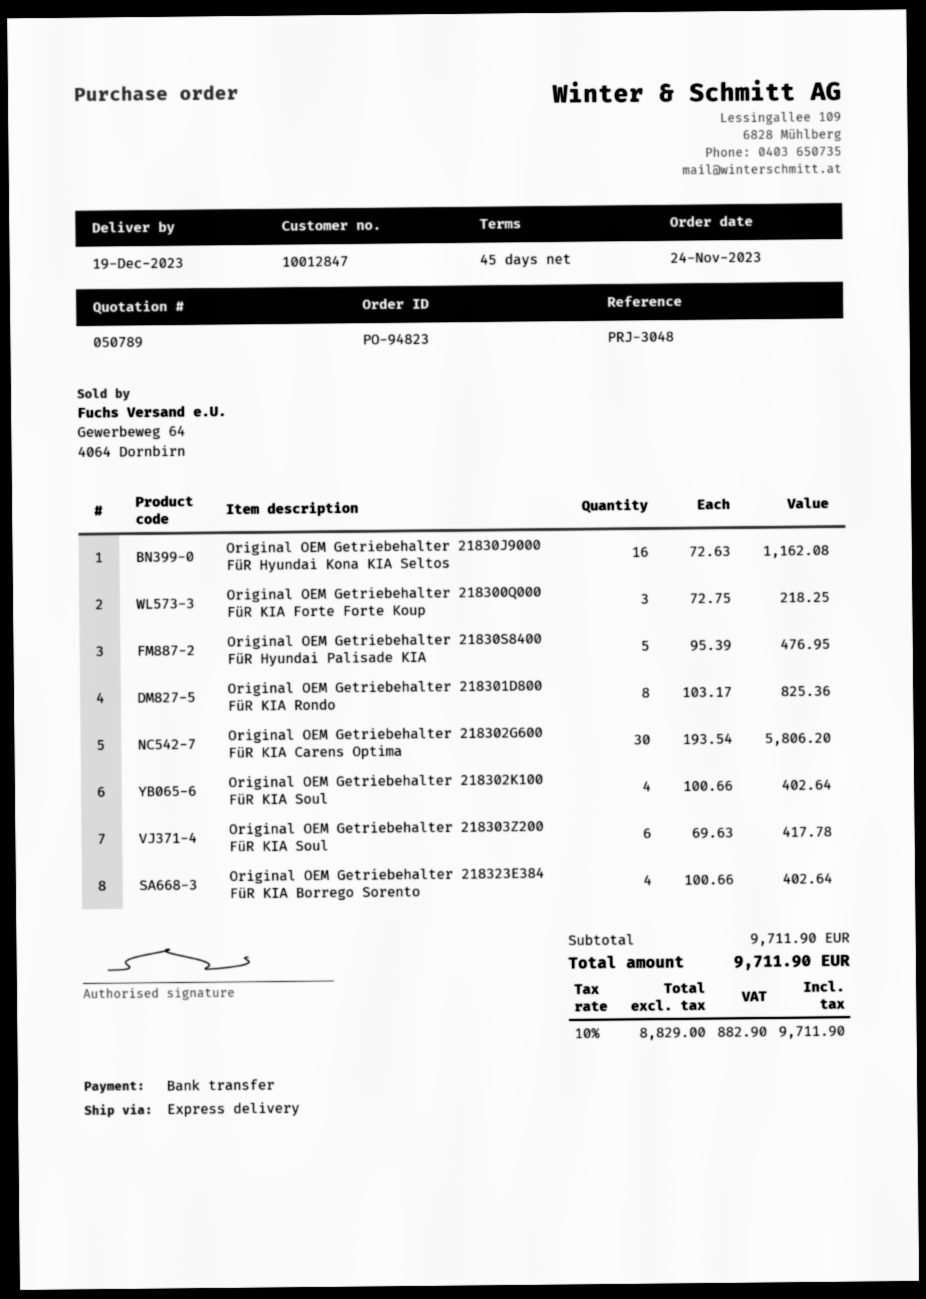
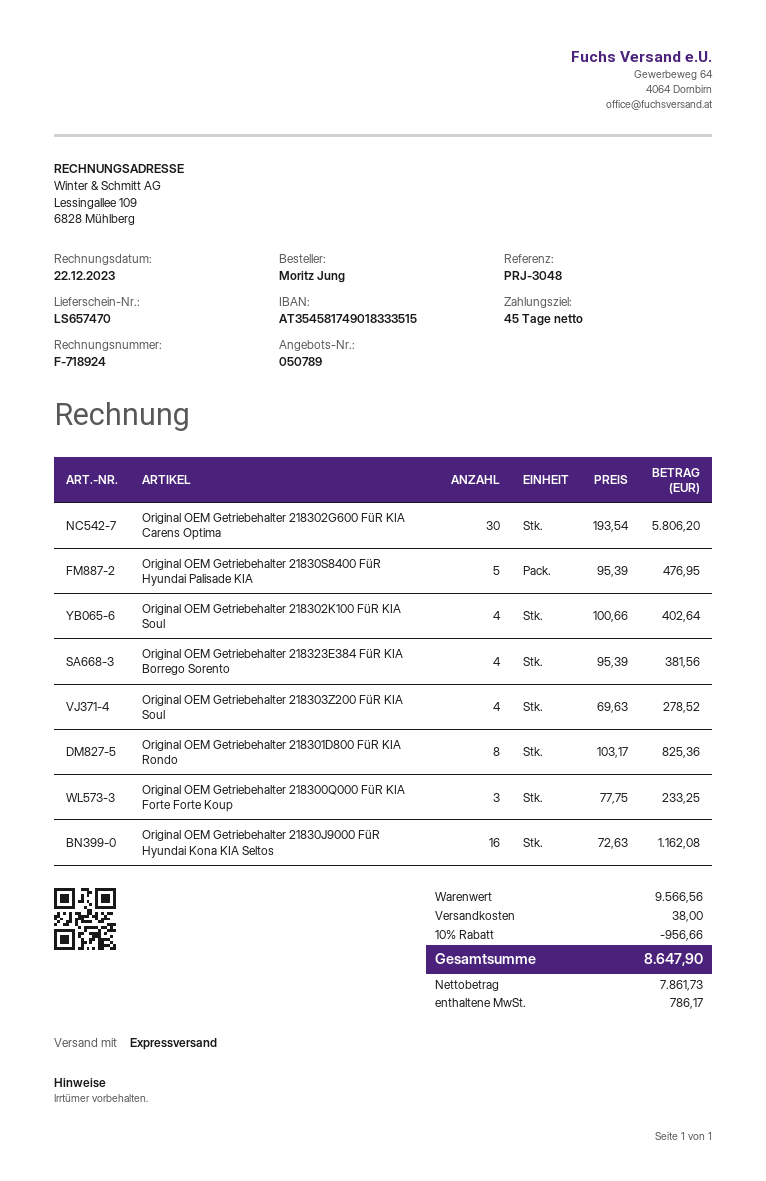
Original OEM Getriebehalter 218300Q000 FüR KIA Forte Forte Koup: 3 x 72.75 = 218.25 -> 3 x 77.75 = 233.25
Original OEM Getriebehalter 218303Z200 FüR KIA Soul: 6 x 69.63 = 417.78 -> 4 x 69.63 = 278.52
Original OEM Getriebehalter 218323E384 FüR KIA Borrego Sorento: 4 x 100.66 = 402.64 -> 4 x 95.39 = 381.56
subtotal: 9711.90 -> 9566.56
discount: none -> 10% = 956.66
shipping: none -> 38.00
net: 8829.00 -> 7861.73
tax: 882.90 -> 786.17
total: 9711.90 -> 8647.90

